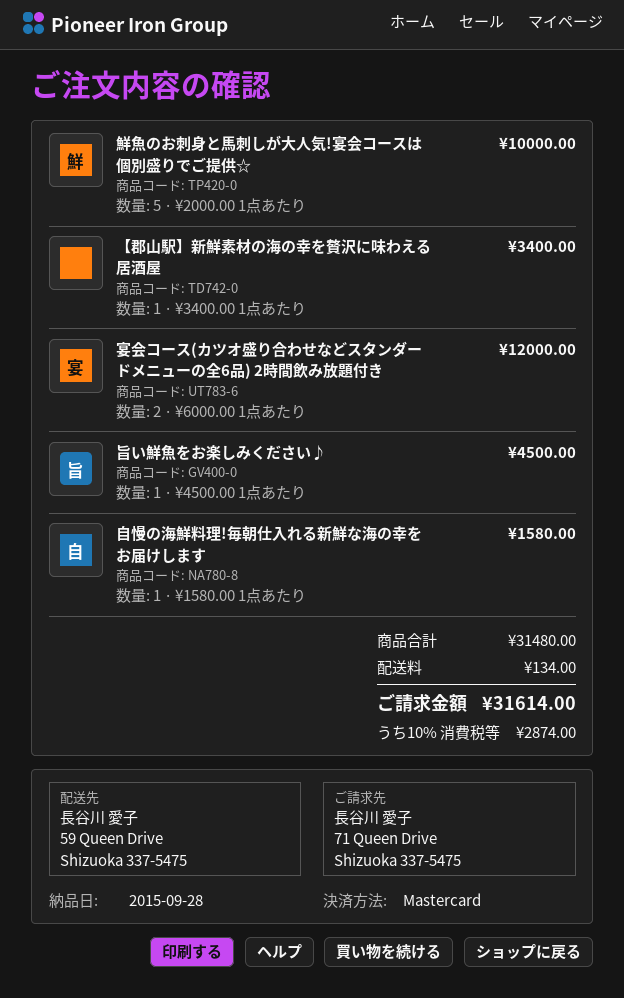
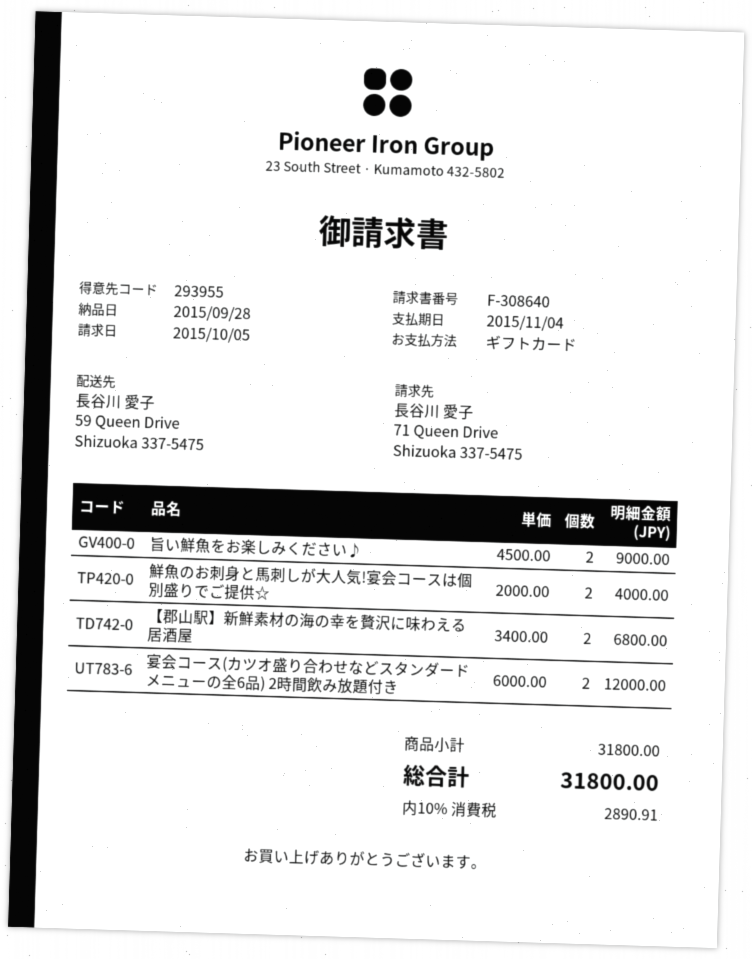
payment method: Mastercard -> gift card
鮮魚のお刺身と馬刺しが大人気!宴会コースは個別盛りでご提供☆: 5 x 2000.00 = 10000.00 -> 2 x 2000.00 = 4000.00
【郡山駅】新鮮素材の海の幸を贅沢に味わえる居酒屋: 1 x 3400.00 = 3400.00 -> 2 x 3400.00 = 6800.00
旨い鮮魚をお楽しみください♪: 1 x 4500.00 = 4500.00 -> 2 x 4500.00 = 9000.00
自慢の海鮮料理!毎朝仕入れる新鮮な海の幸をお届けします: 1 x 1580.00 = 1580.00 -> none
subtotal: 31480.00 -> 31800.00
shipping: 134.00 -> none
tax: 10% = 2874.00 -> 10% = 2890.91
total: 31614.00 -> 31800.00

